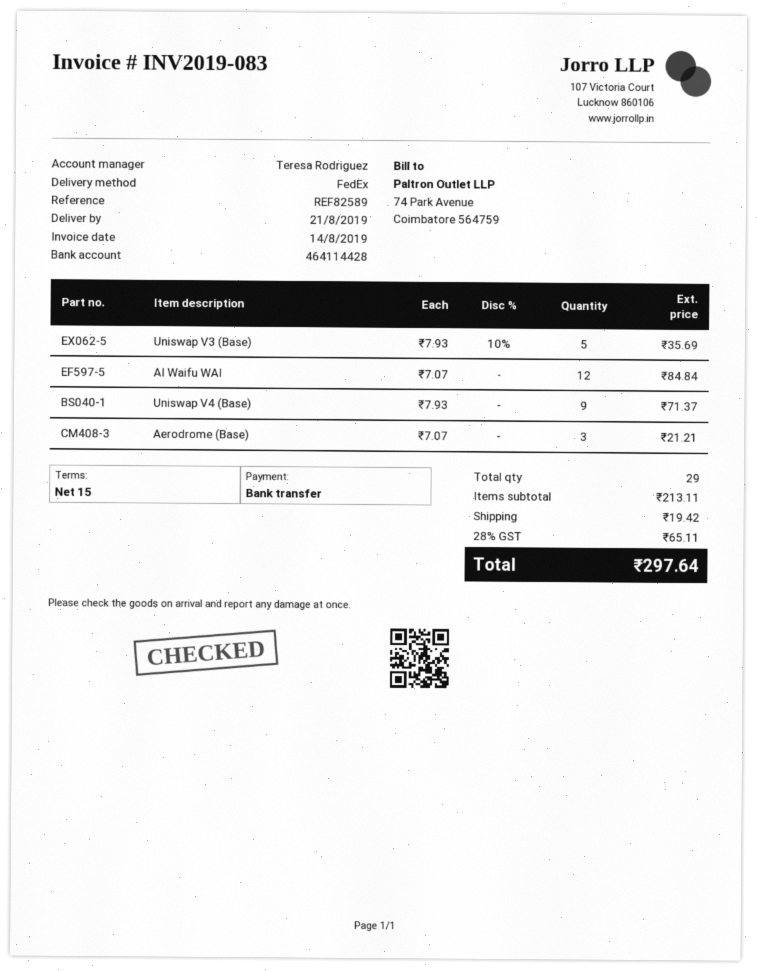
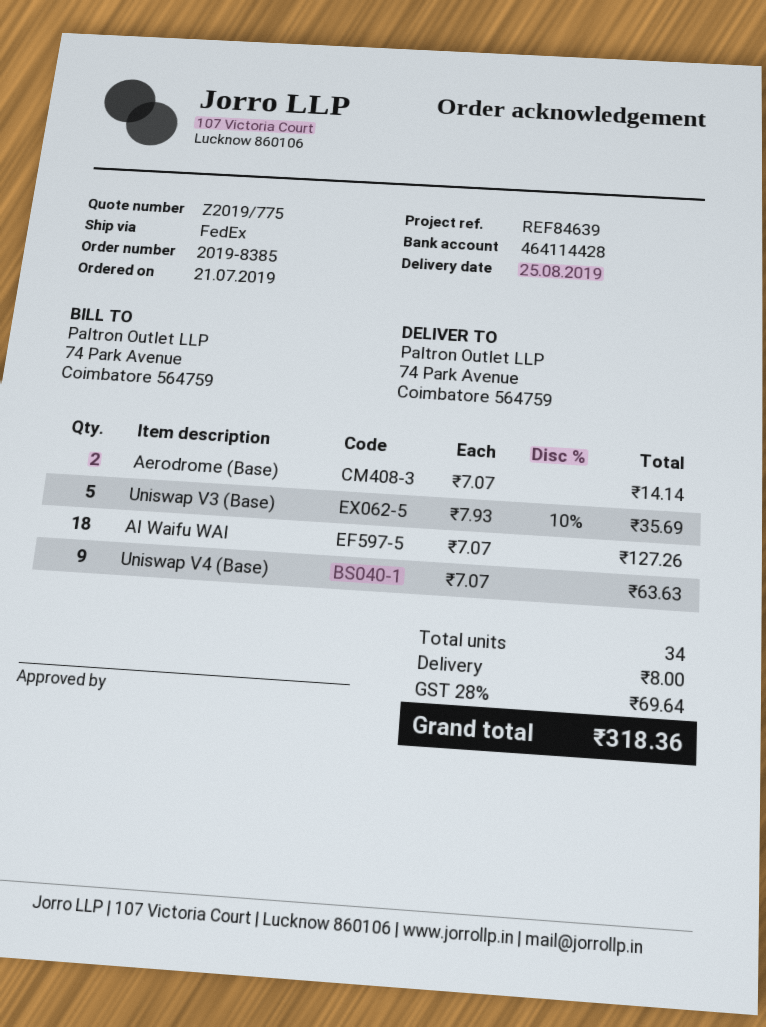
delivery date: 2019-08-21 -> 2019-08-25
reference: REF82589 -> REF84639
AI Waifu WAI: 12 x 7.07 = 84.84 -> 18 x 7.07 = 127.26
Uniswap V4 (Base): 9 x 7.93 = 71.37 -> 9 x 7.07 = 63.63
Aerodrome (Base): 3 x 7.07 = 21.21 -> 2 x 7.07 = 14.14
total quantity: 29 -> 34
shipping: 19.42 -> 8.00
tax: 28% = 65.11 -> 28% = 69.64
total: 297.64 -> 318.36

